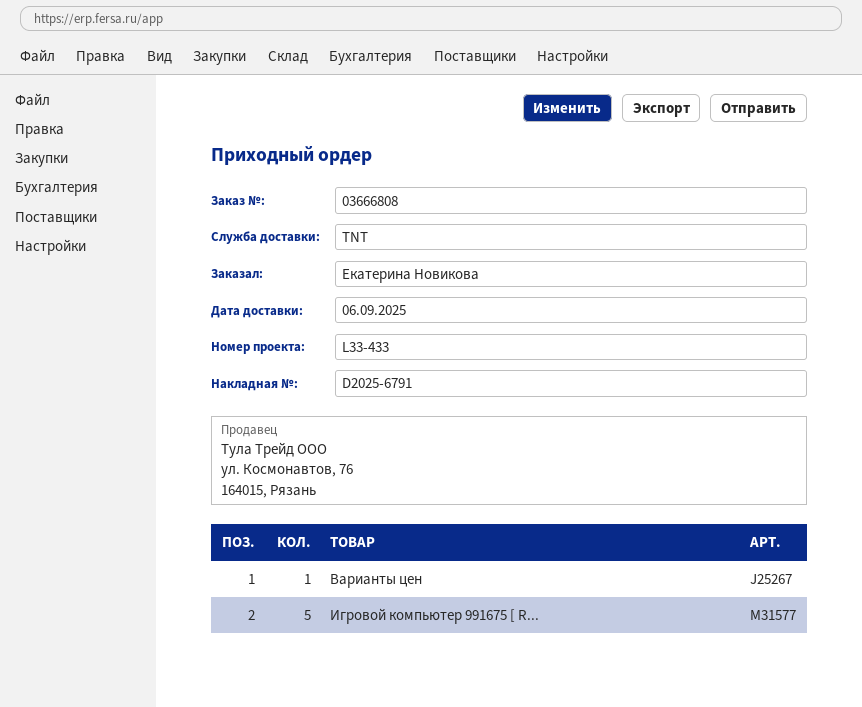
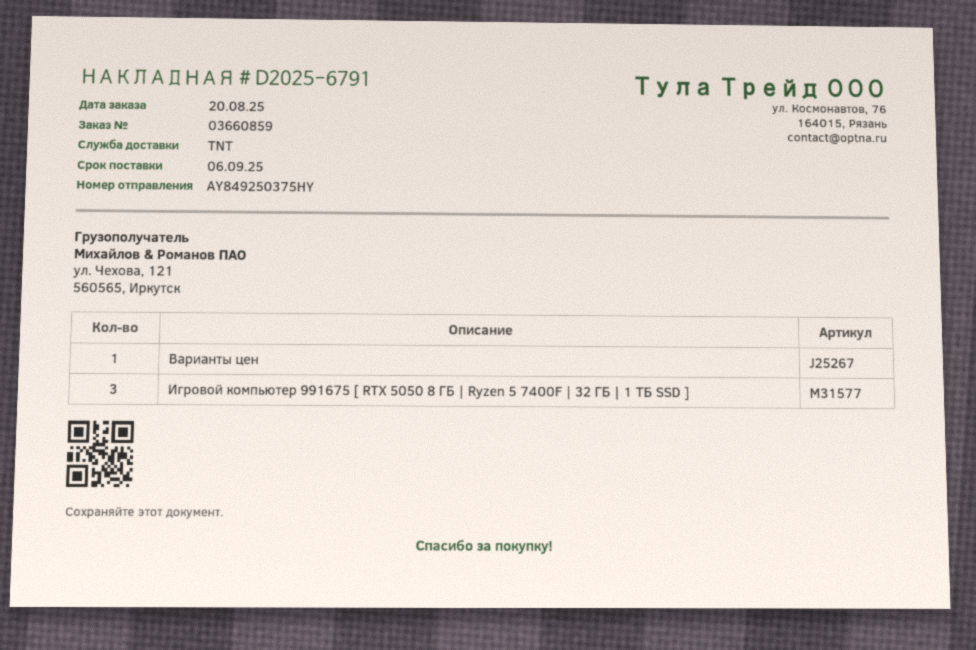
order number: 03666808 -> 03660859
Игровой компьютер 991675 [ R...: 5 -> 3

